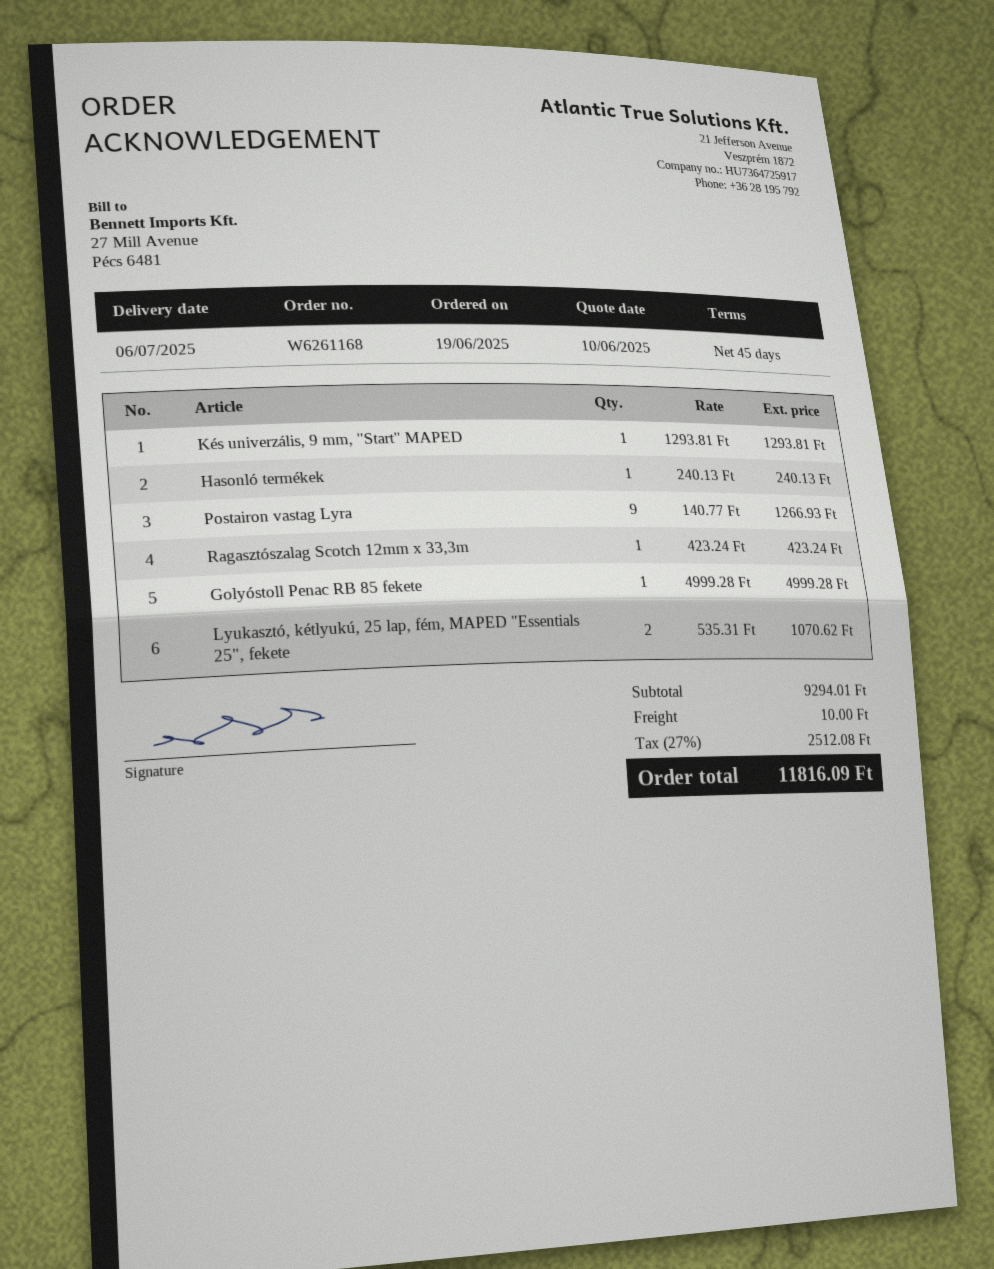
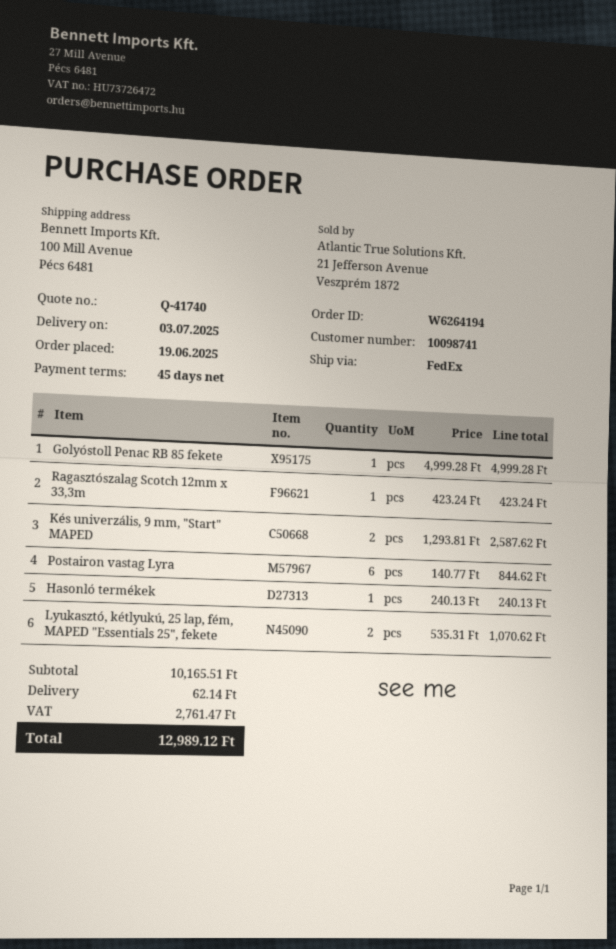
order number: W6261168 -> W6264194
delivery date: 2025-07-06 -> 2025-07-03
Kés univerzális, 9 mm, "Start" MAPED: 1 x 1293.81 = 1293.81 -> 2 x 1293.81 = 2587.62
Postairon vastag Lyra: 9 x 140.77 = 1266.93 -> 6 x 140.77 = 844.62
subtotal: 9294.01 -> 10165.51
shipping: 10.00 -> 62.14
tax: 2512.08 -> 2761.47
total: 11816.09 -> 12989.12

